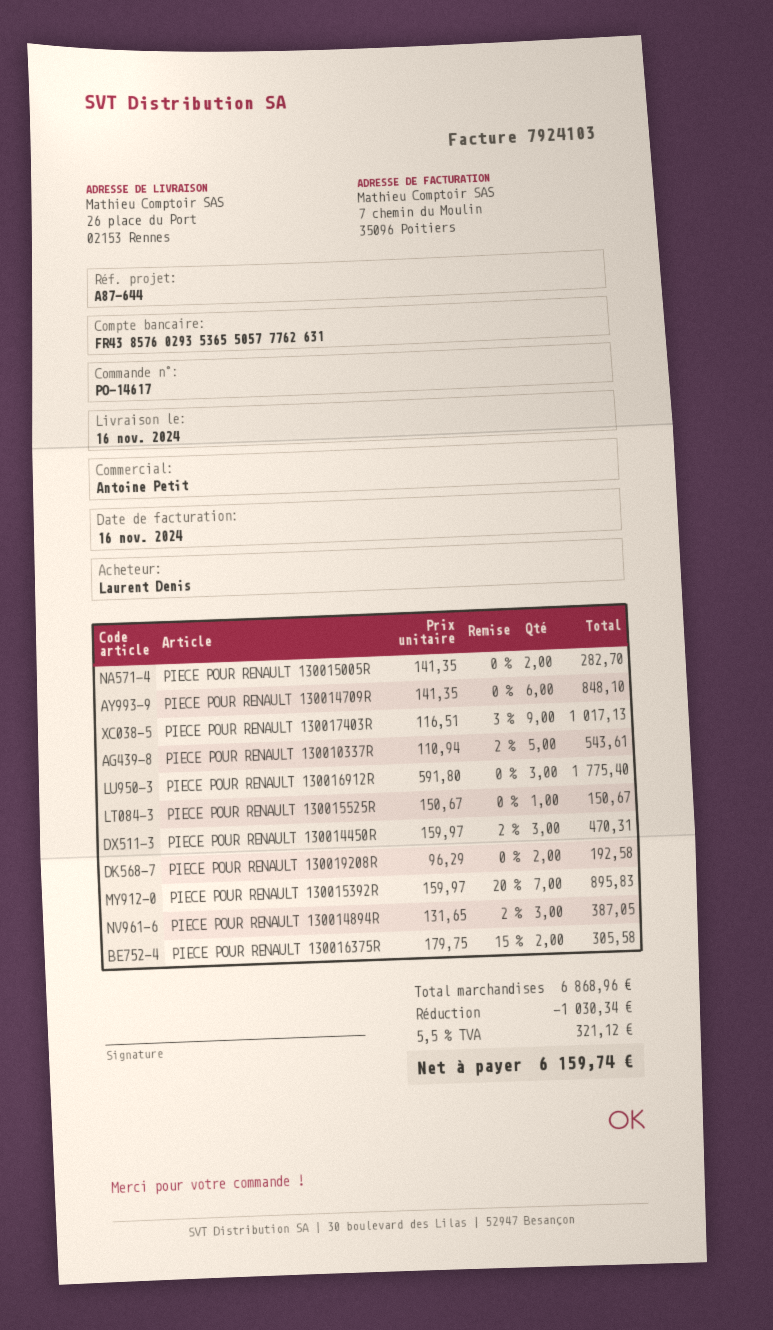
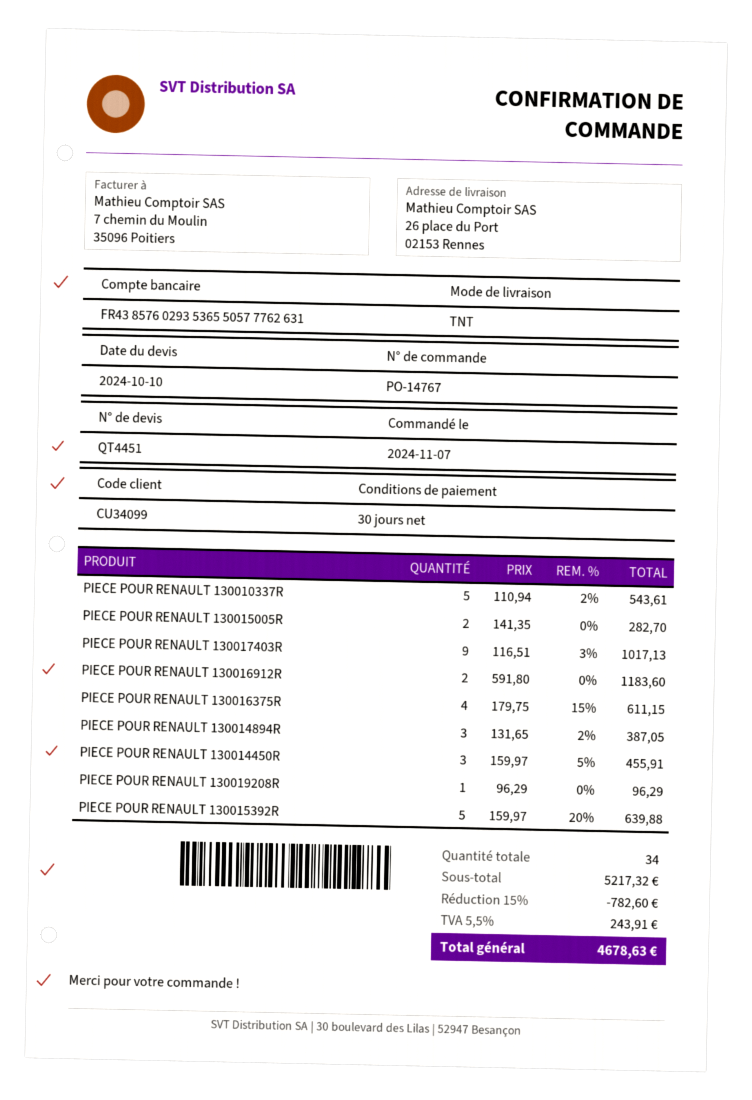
order number: PO-14617 -> PO-14767
PIECE POUR RENAULT 130014709R: 6 x 141.35 = 848.10 -> none
PIECE POUR RENAULT 130016912R: 3 x 591.80 = 1775.40 -> 2 x 591.80 = 1183.60
PIECE POUR RENAULT 130015525R: 1 x 150.67 = 150.67 -> none
PIECE POUR RENAULT 130014450R: 3 x 159.97 - 2% = 470.31 -> 3 x 159.97 - 5% = 455.91
PIECE POUR RENAULT 130019208R: 2 x 96.29 = 192.58 -> 1 x 96.29 = 96.29
PIECE POUR RENAULT 130015392R: 7 x 159.97 - 20% = 895.83 -> 5 x 159.97 - 20% = 639.88
PIECE POUR RENAULT 130016375R: 2 x 179.75 - 15% = 305.58 -> 4 x 179.75 - 15% = 611.15
subtotal: 6868.96 -> 5217.32
discount: 1030.34 -> 782.60
tax: 5.5% = 321.12 -> 5.5% = 243.91
total: 6159.74 -> 4678.63

